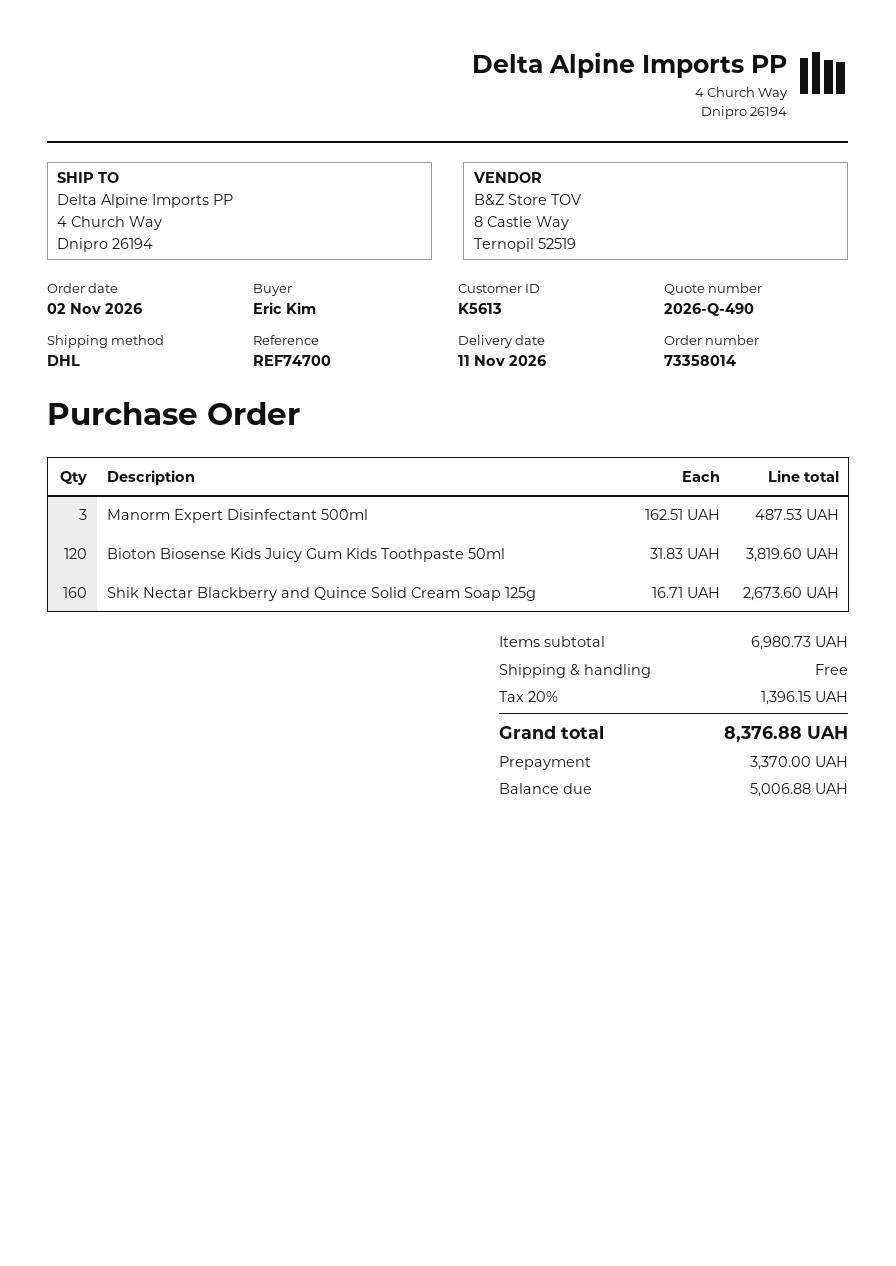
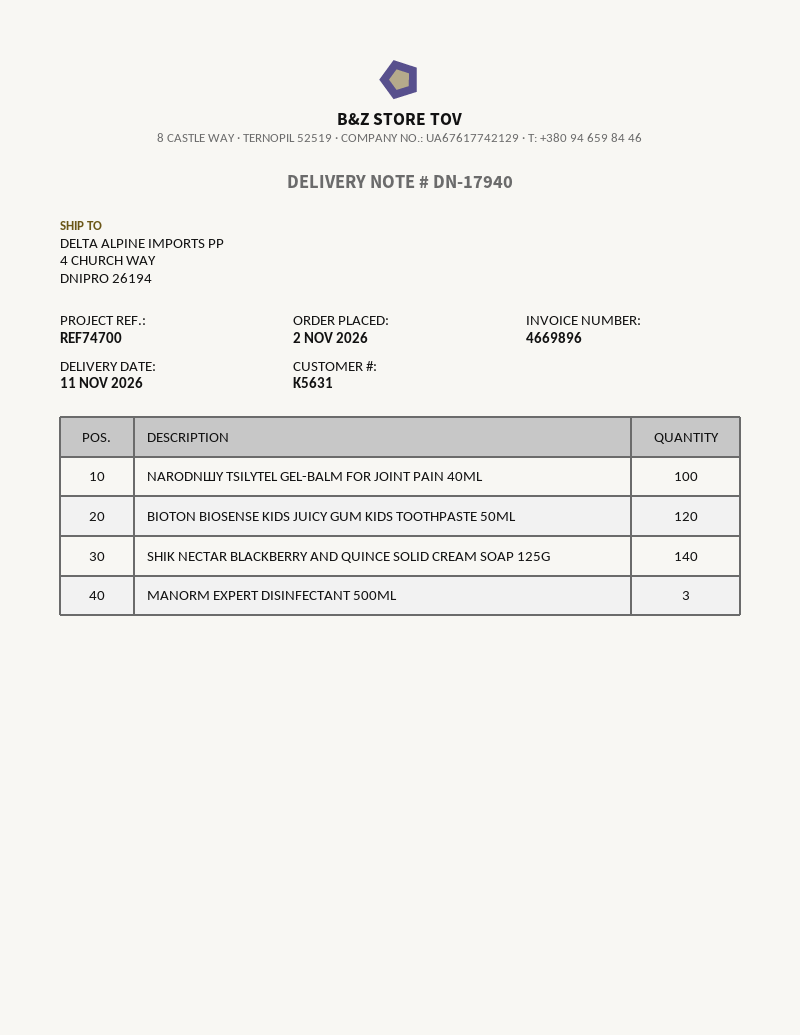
customer number: K5613 -> K5631
Shik Nectar Blackberry and Quince Solid Cream Soap 125g: 160 -> 140
NARODNШY TSILYTEL GEL-BALM FOR JOINT PAIN 40ML: none -> 100

